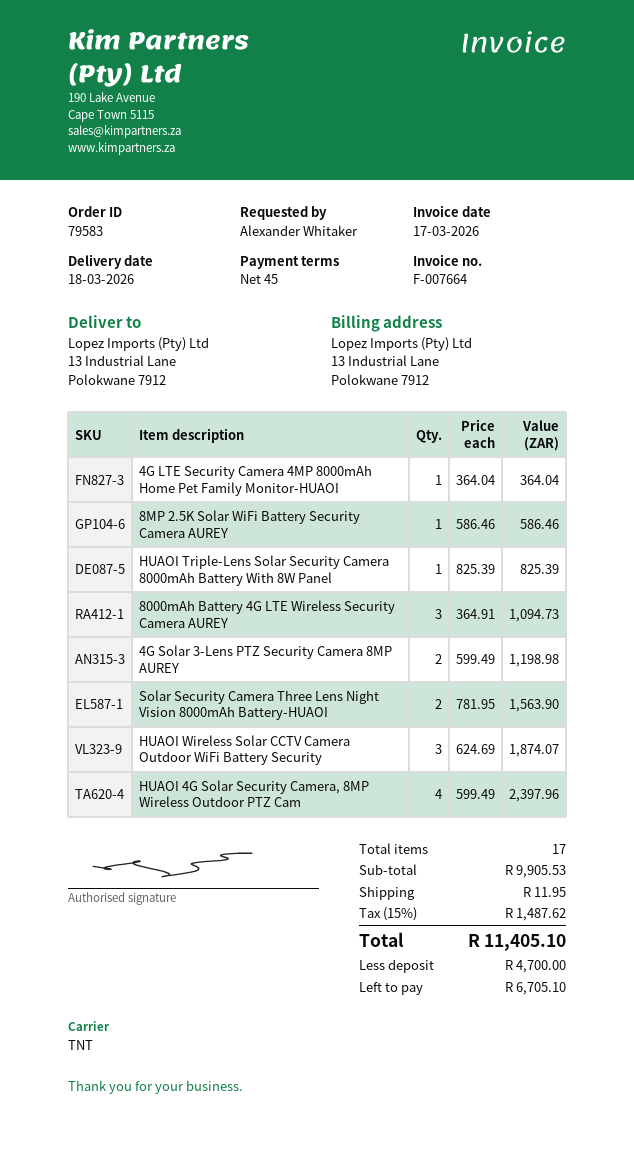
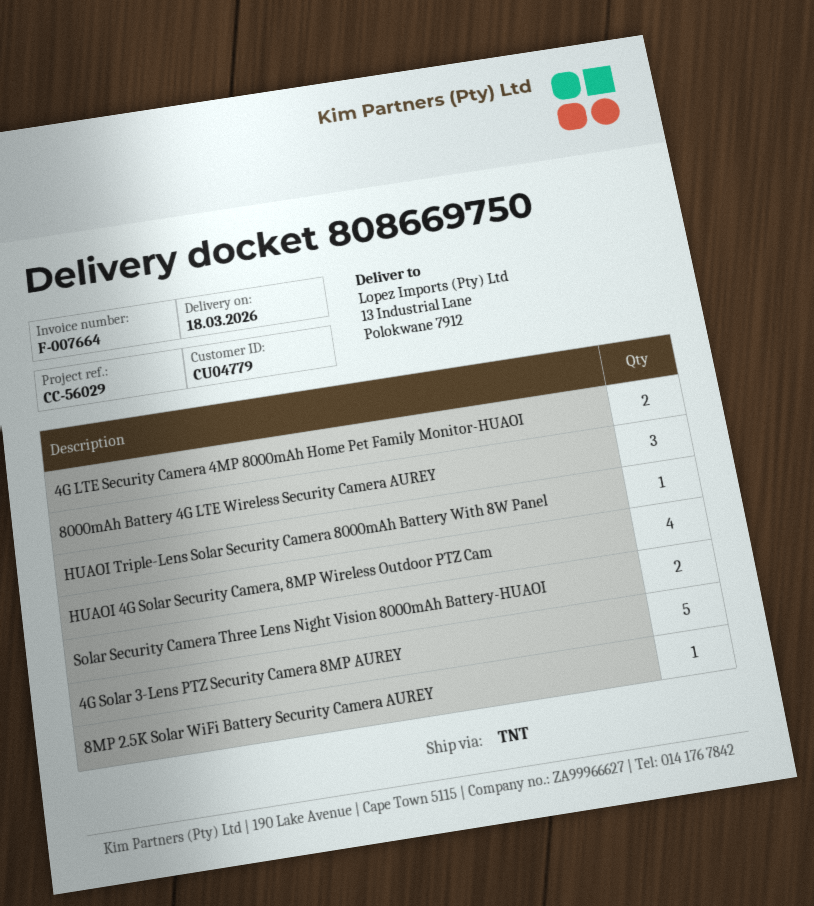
4G LTE Security Camera 4MP 8000mAh Home Pet Family Monitor-HUAOI: 1 -> 2
4G Solar 3-Lens PTZ Security Camera 8MP AUREY: 2 -> 5
HUAOI Wireless Solar CCTV Camera Outdoor WiFi Battery Security: 3 -> none

